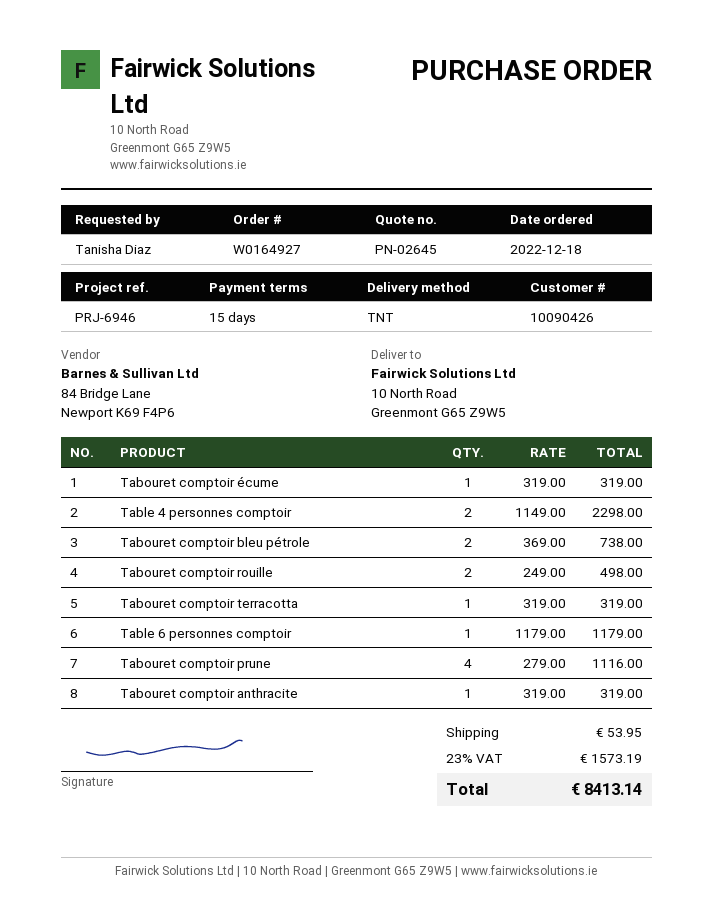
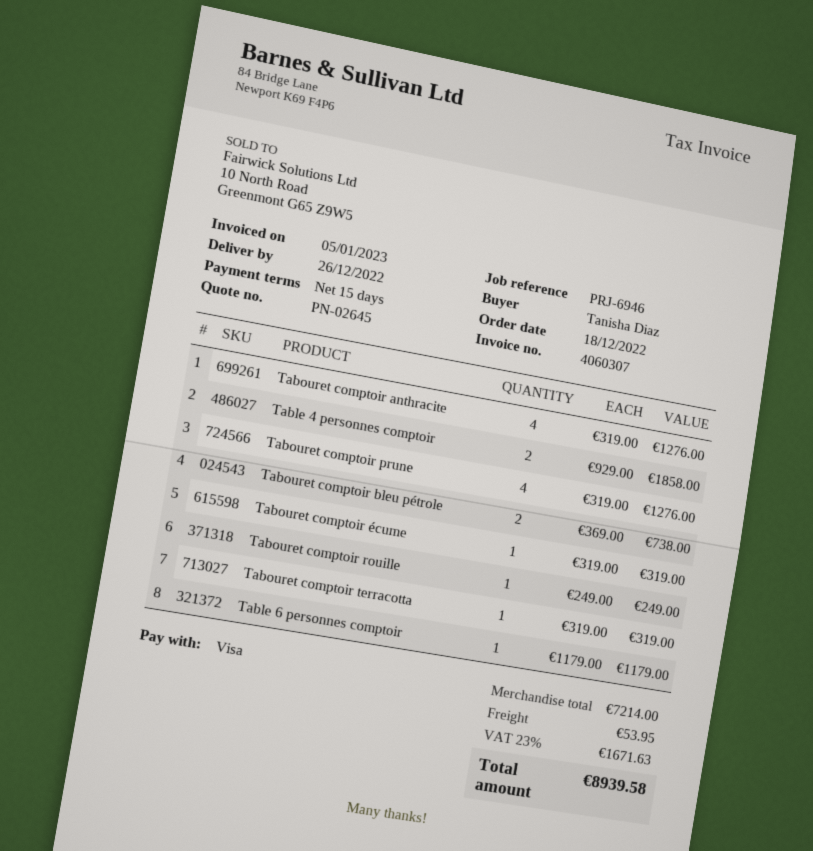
Table 4 personnes comptoir: 2 x 1149.00 = 2298.00 -> 2 x 929.00 = 1858.00
Tabouret comptoir rouille: 2 x 249.00 = 498.00 -> 1 x 249.00 = 249.00
Tabouret comptoir prune: 4 x 279.00 = 1116.00 -> 4 x 319.00 = 1276.00
Tabouret comptoir anthracite: 1 x 319.00 = 319.00 -> 4 x 319.00 = 1276.00
tax: 23% = 1573.19 -> 23% = 1671.63
total: 8413.14 -> 8939.58

